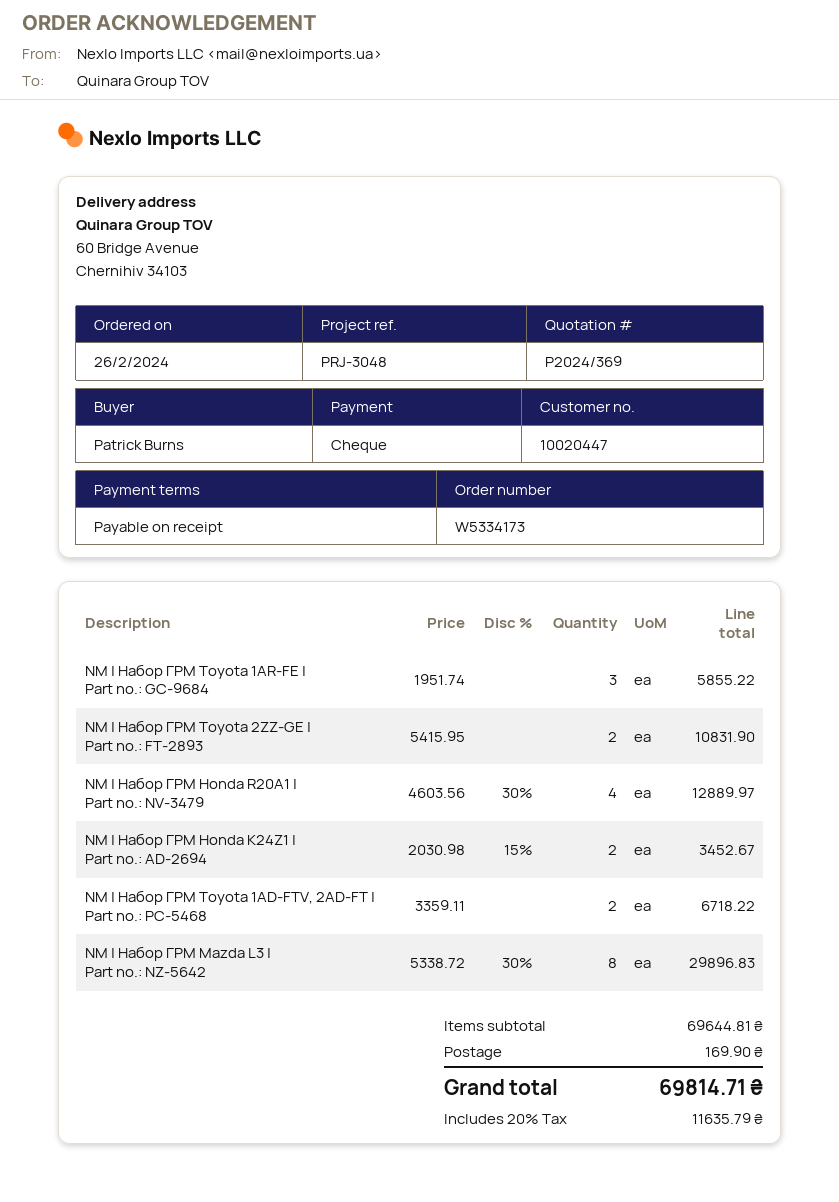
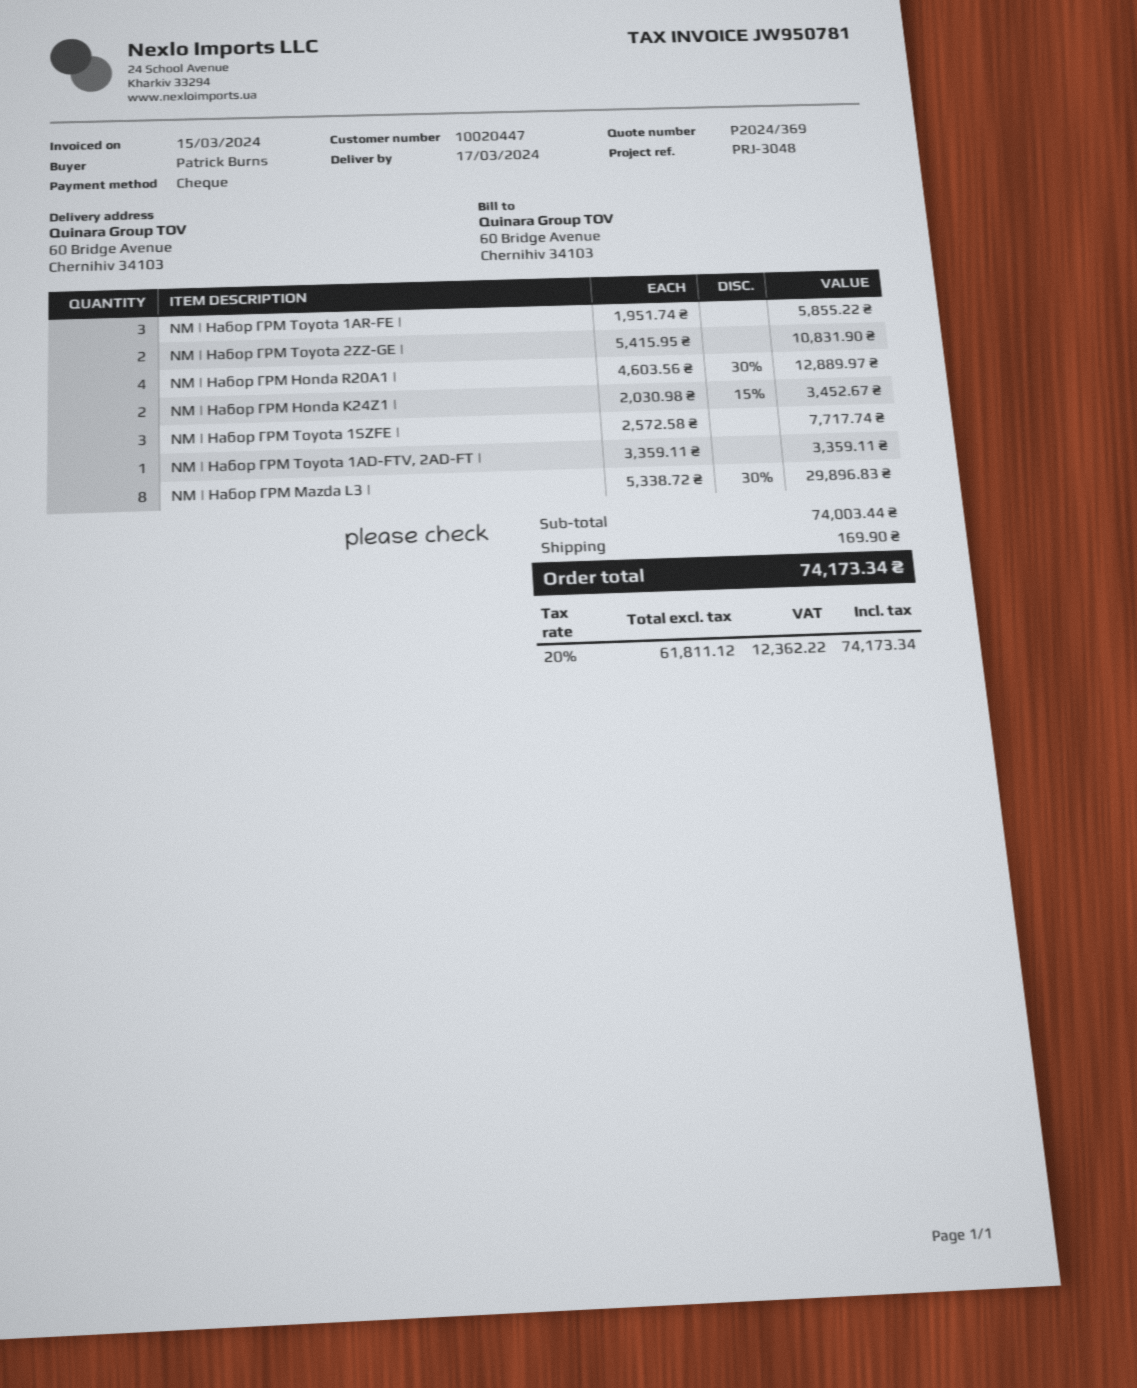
NM | Набор ГРМ Toyota 1AD-FTV, 2AD-FT |: 2 x 3359.11 = 6718.22 -> 1 x 3359.11 = 3359.11
NM | Набор ГРМ Toyota 1SZFE |: none -> 3 x 2572.58 = 7717.74
subtotal: 69644.81 -> 74003.44
tax: 20% = 11635.79 -> 20% = 12362.22
total: 69814.71 -> 74173.34

